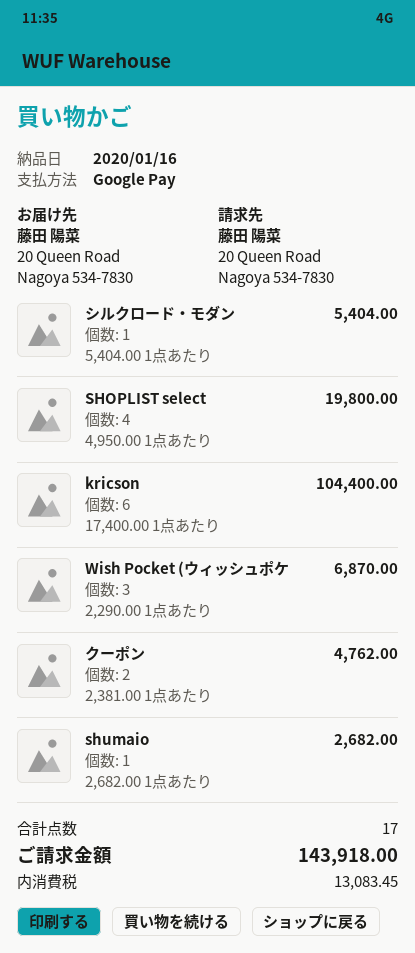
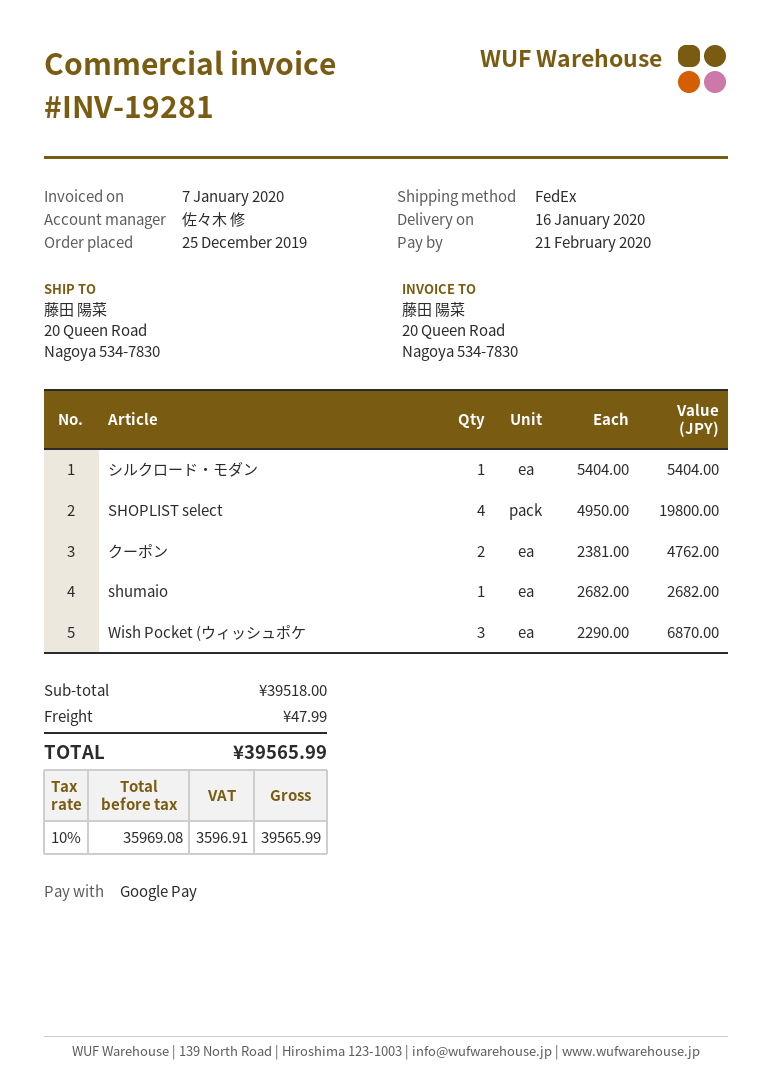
kricson: 6 x 17400.00 = 104400.00 -> none
shipping: none -> 47.99
tax: 13083.45 -> 3596.91
total: 143918.00 -> 39565.99

